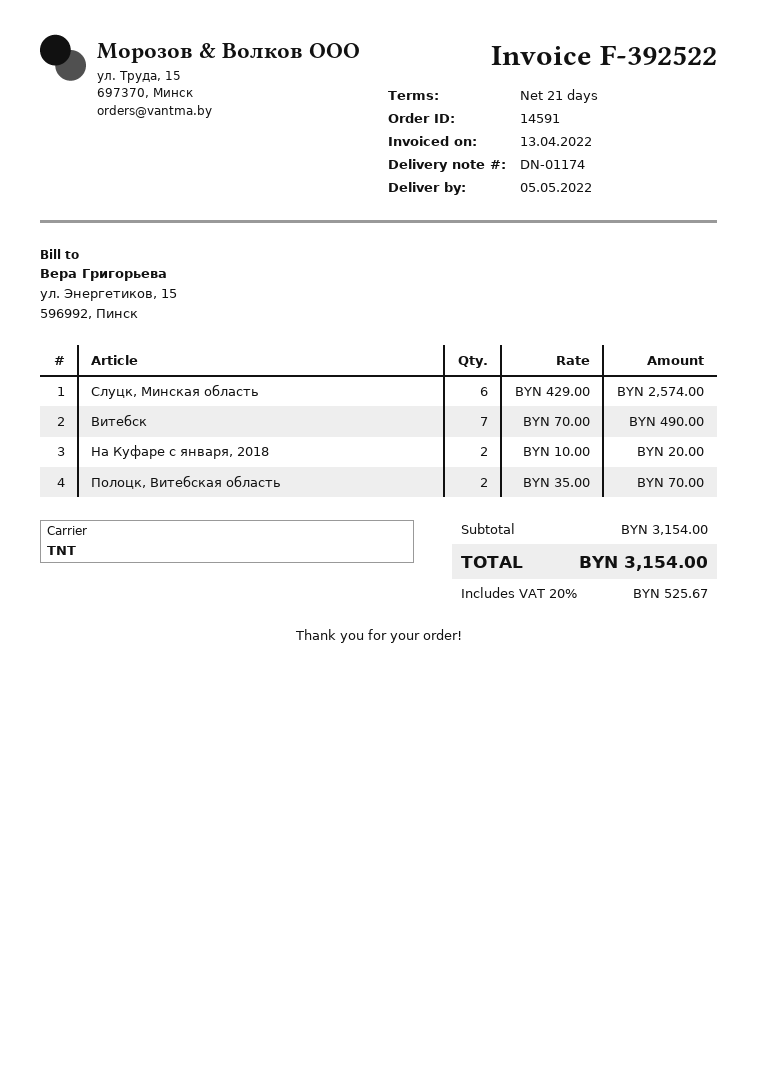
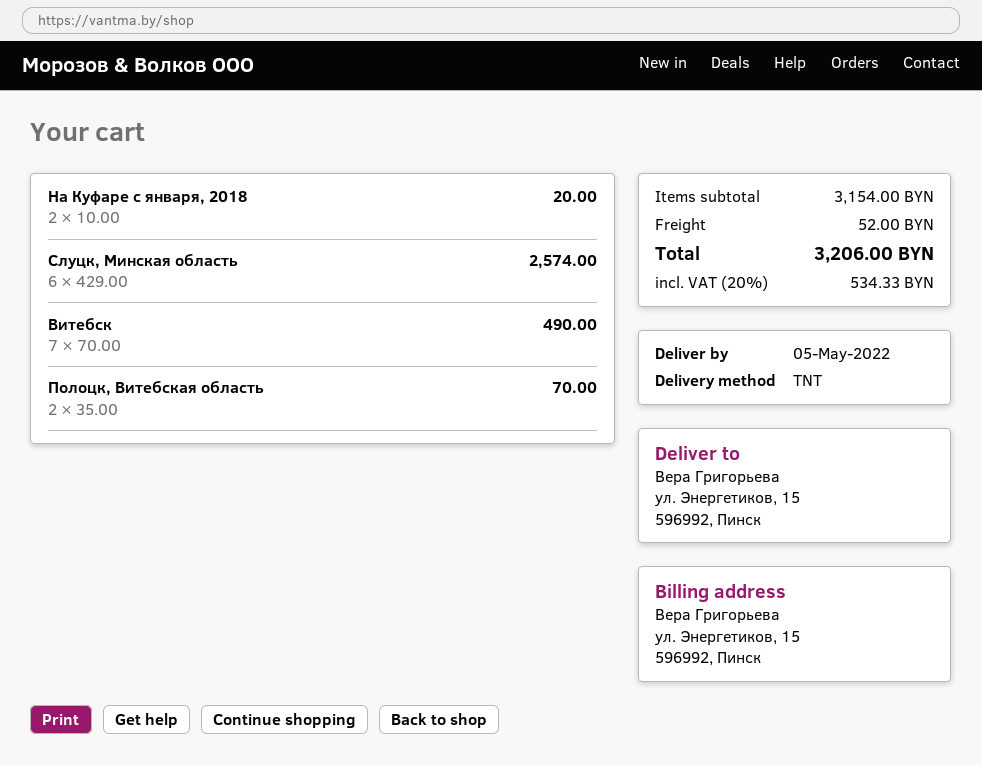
shipping: none -> 52.00
tax: 20% = 525.67 -> 20% = 534.33
total: 3154.00 -> 3206.00

